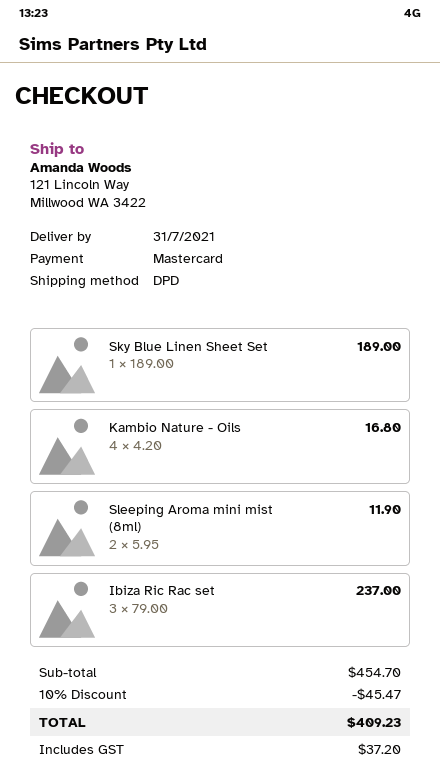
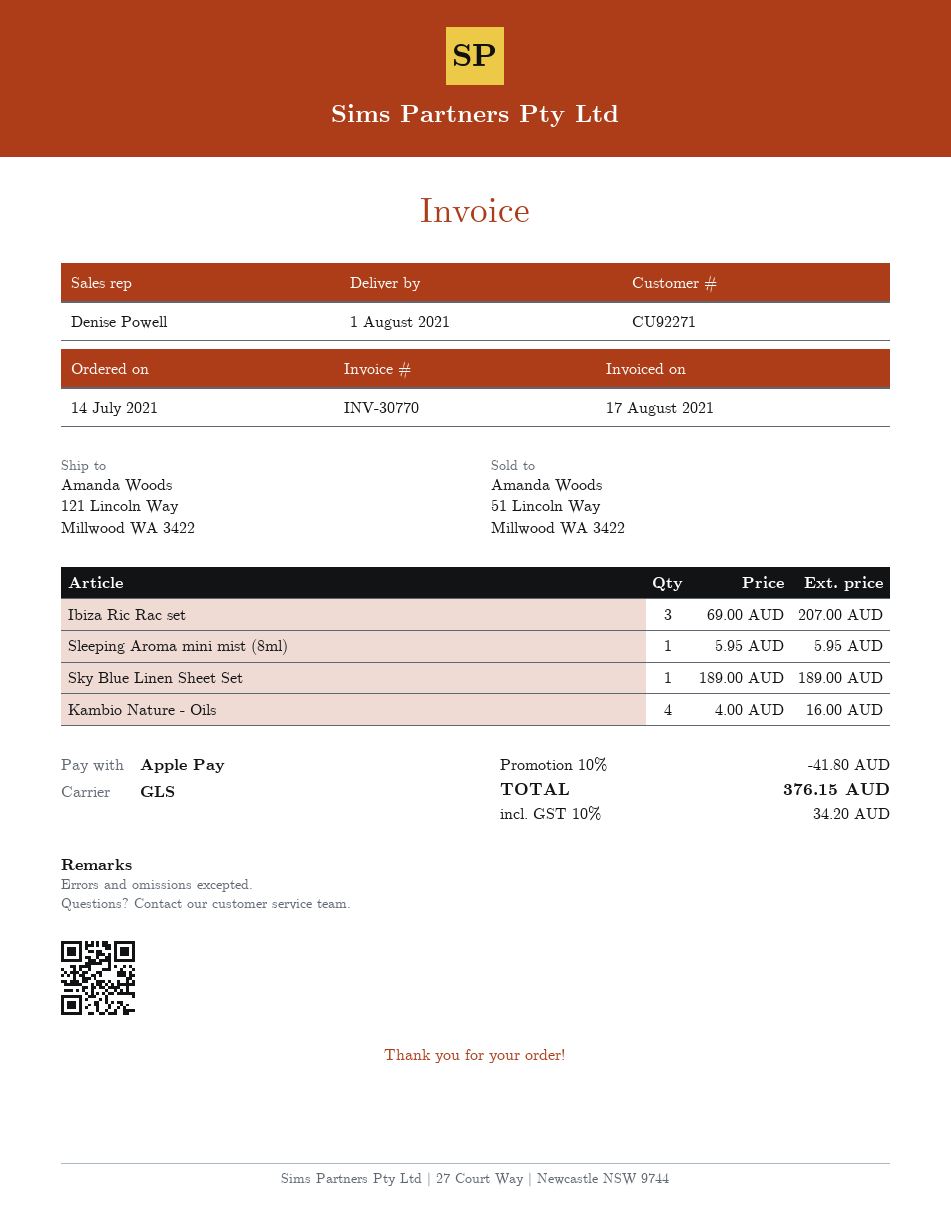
delivery date: 2021-07-31 -> 2021-08-01
payment method: Mastercard -> Apple Pay
shipping method: DPD -> GLS
Kambio Nature - Oils: 4 x 4.20 = 16.80 -> 4 x 4.00 = 16.00
Sleeping Aroma mini mist (8ml): 2 x 5.95 = 11.90 -> 1 x 5.95 = 5.95
Ibiza Ric Rac set: 3 x 79.00 = 237.00 -> 3 x 69.00 = 207.00
discount: 10% = 45.47 -> 10% = 41.80
tax: 37.20 -> 34.20
total: 409.23 -> 376.15

